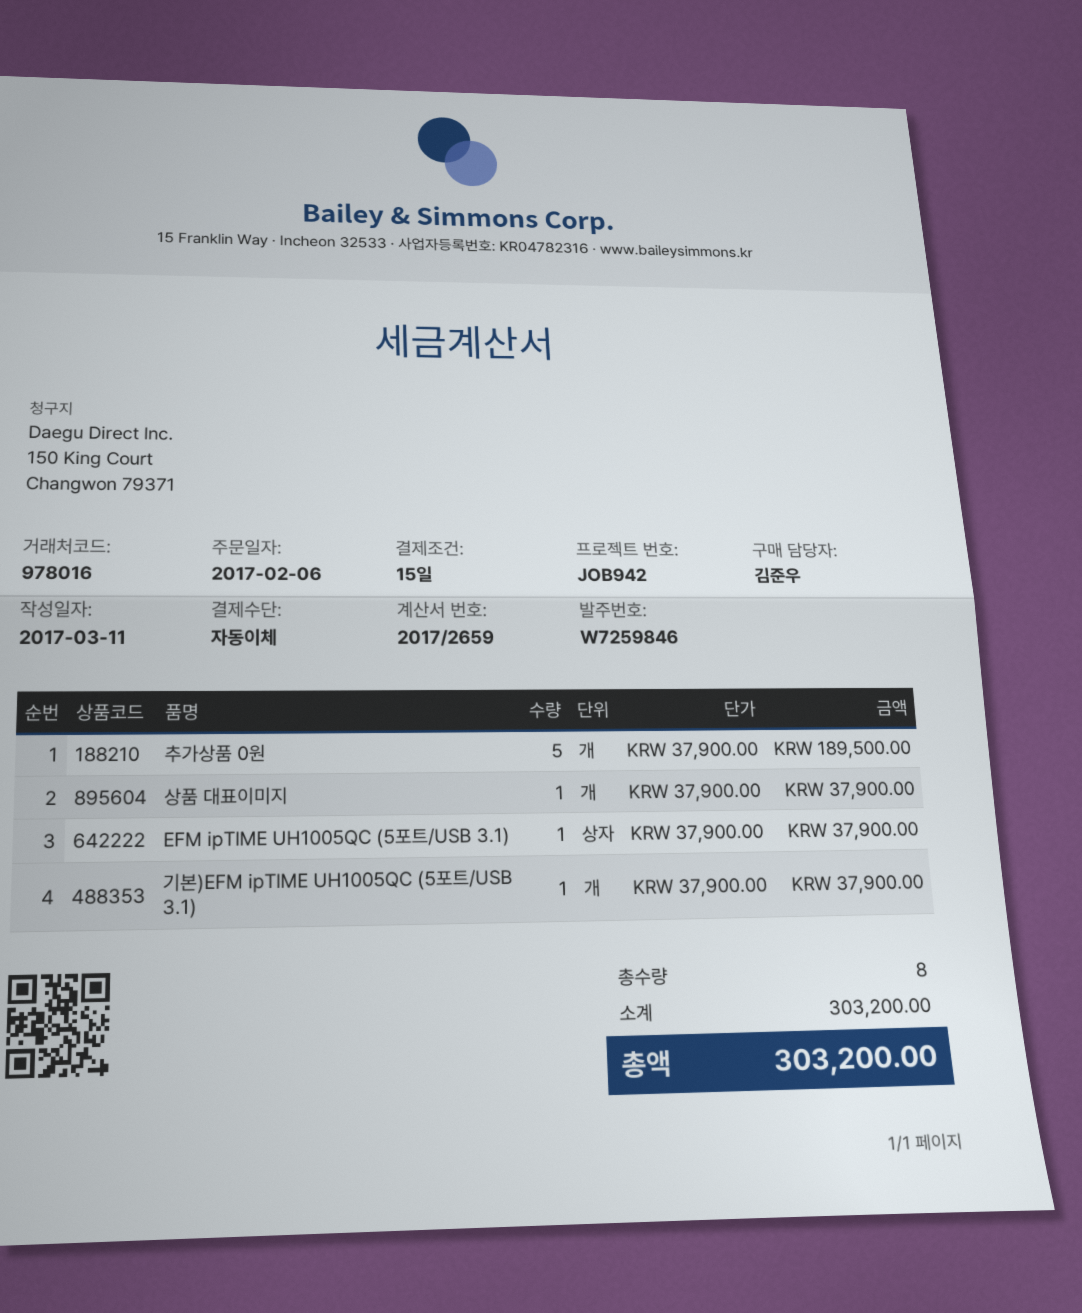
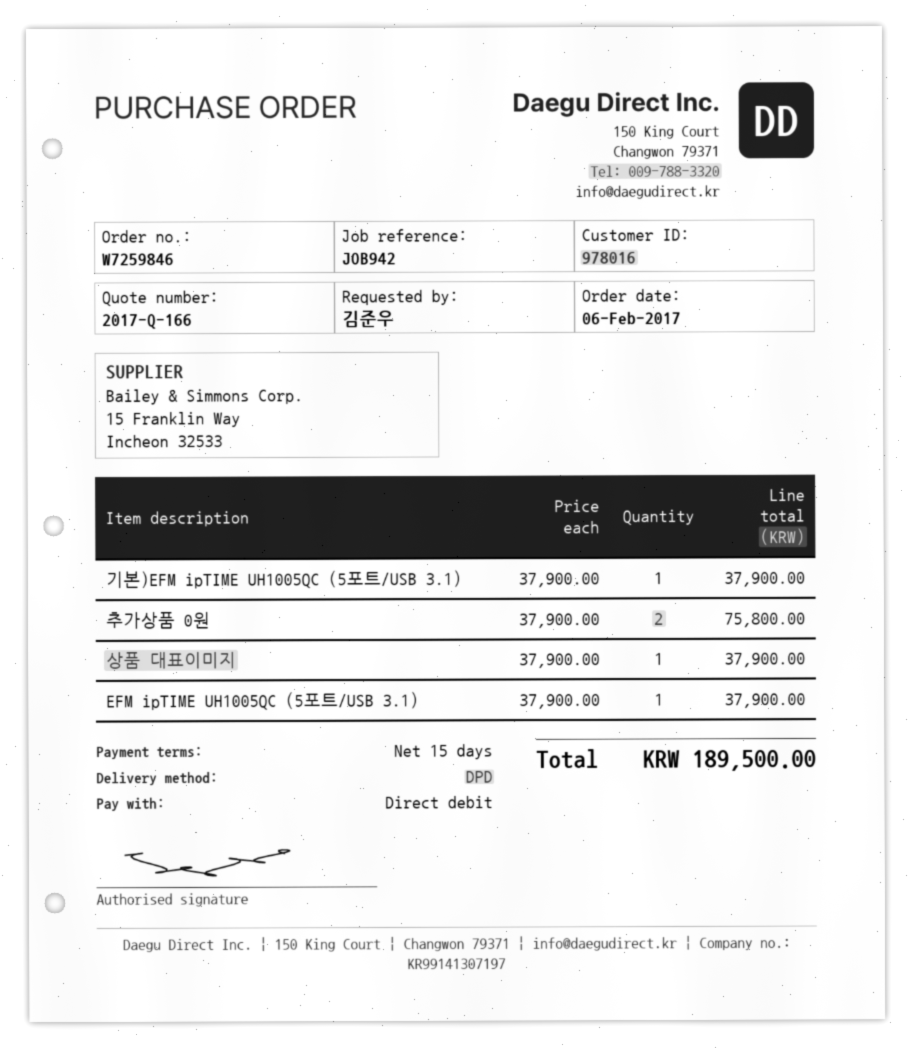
추가상품 0원: 5 x 37900.00 = 189500.00 -> 2 x 37900.00 = 75800.00
total: 303200.00 -> 189500.00

